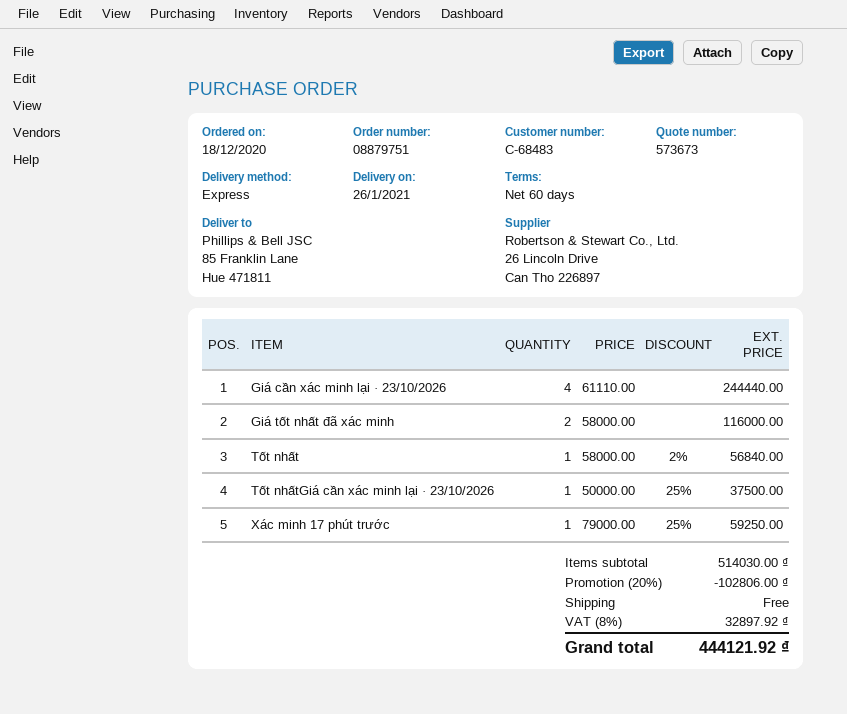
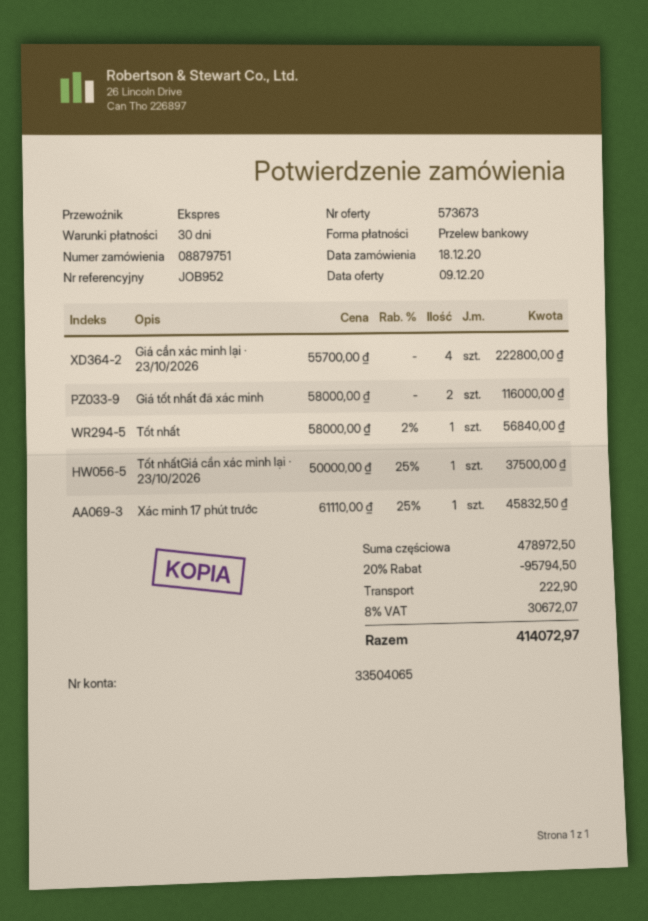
payment terms: 60 days -> 30 days
Giá cần xác minh lại · 23/10/2026: 4 x 61110.00 = 244440.00 -> 4 x 55700.00 = 222800.00
Xác minh 17 phút trước: 1 x 79000.00 - 25% = 59250.00 -> 1 x 61110.00 - 25% = 45832.50
subtotal: 514030.00 -> 478972.50
discount: 20% = 102806.00 -> 20% = 95794.50
shipping: 0.00 -> 222.90
tax: 8% = 32897.92 -> 8% = 30672.07
total: 444121.92 -> 414072.97

